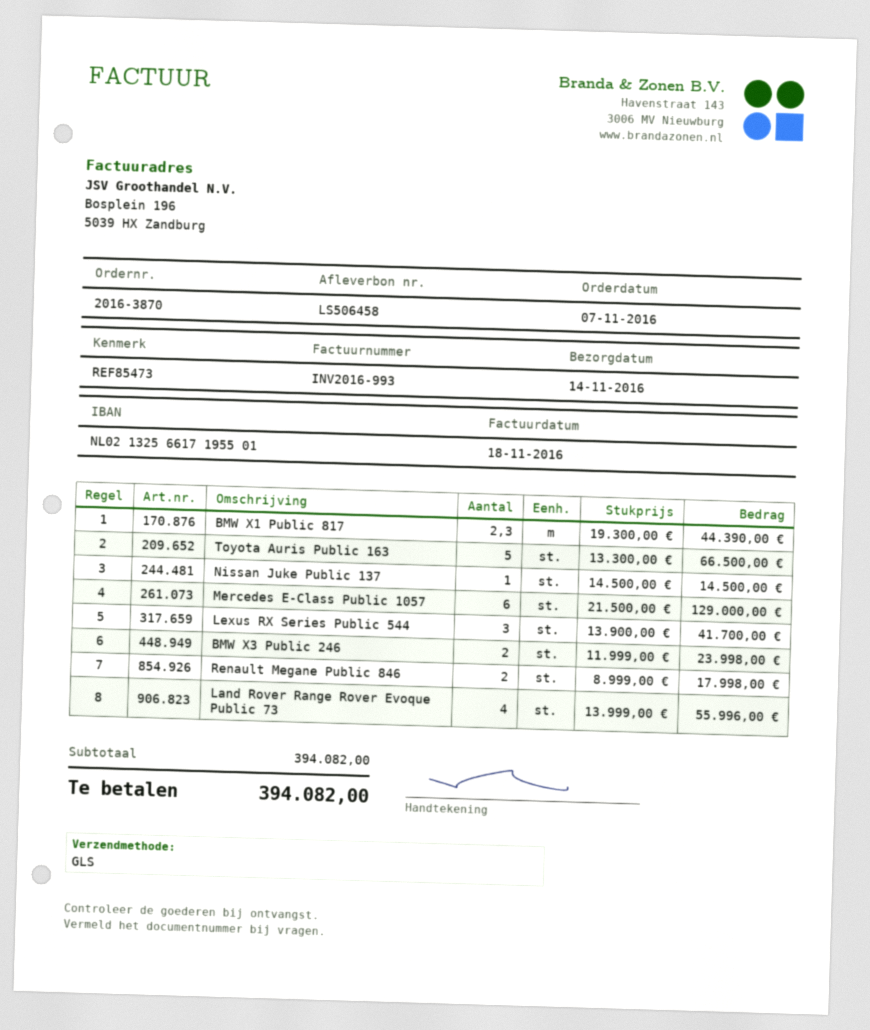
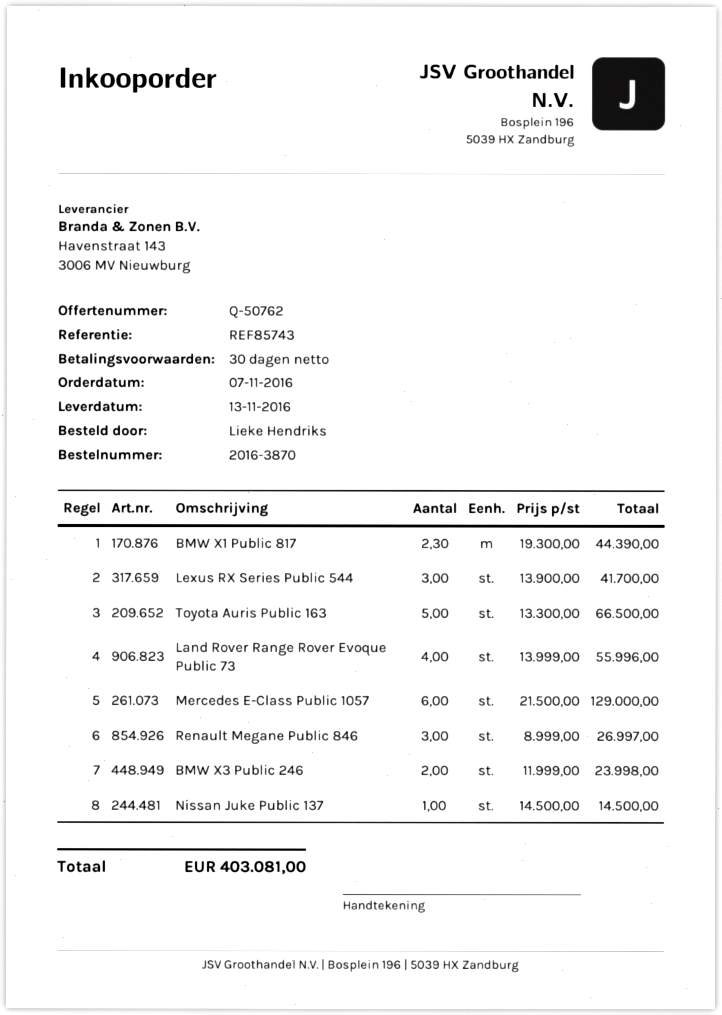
delivery date: 2016-11-14 -> 2016-11-13
reference: REF85473 -> REF85743
Renault Megane Public 846: 2 x 8999.00 = 17998.00 -> 3 x 8999.00 = 26997.00
total: 394082.00 -> 403081.00

